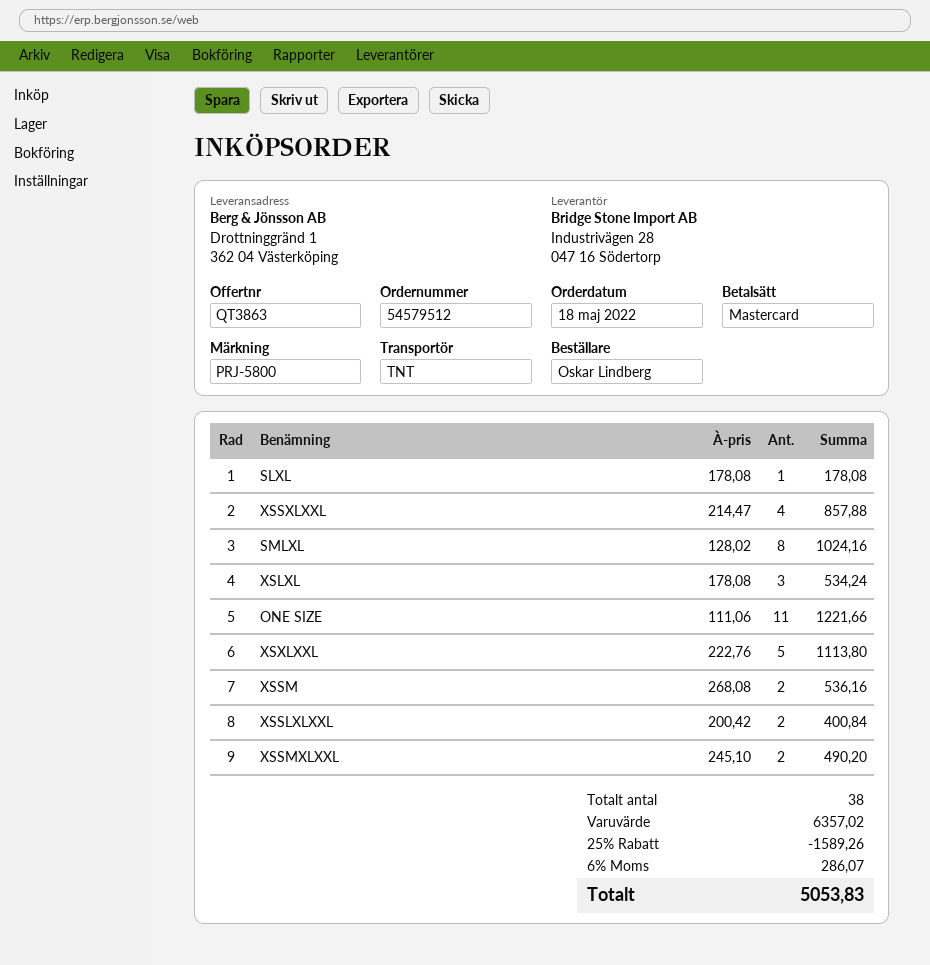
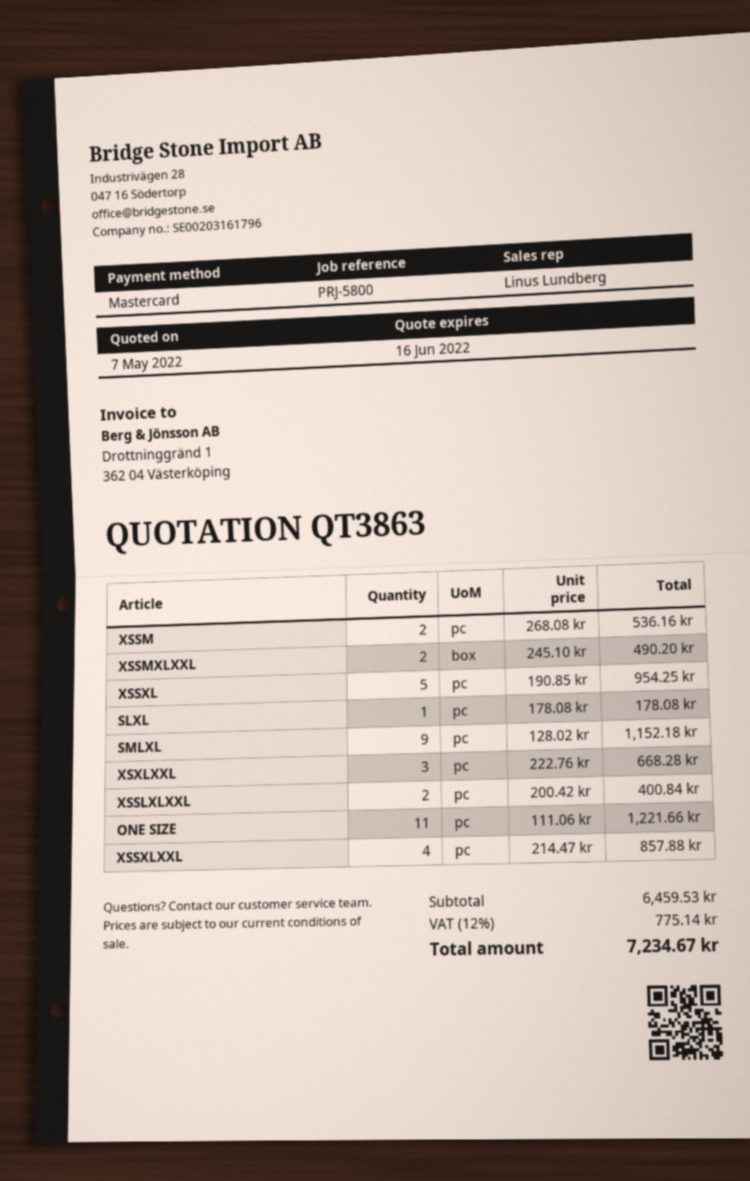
SMLXL: 8 x 128.02 = 1024.16 -> 9 x 128.02 = 1152.18
XSLXL: 3 x 178.08 = 534.24 -> none
XSXLXXL: 5 x 222.76 = 1113.80 -> 3 x 222.76 = 668.28
XSSXL: none -> 5 x 190.85 = 954.25
subtotal: 6357.02 -> 6459.53
discount: 25% = 1589.26 -> none
tax: 6% = 286.07 -> 12% = 775.14
total: 5053.83 -> 7234.67

